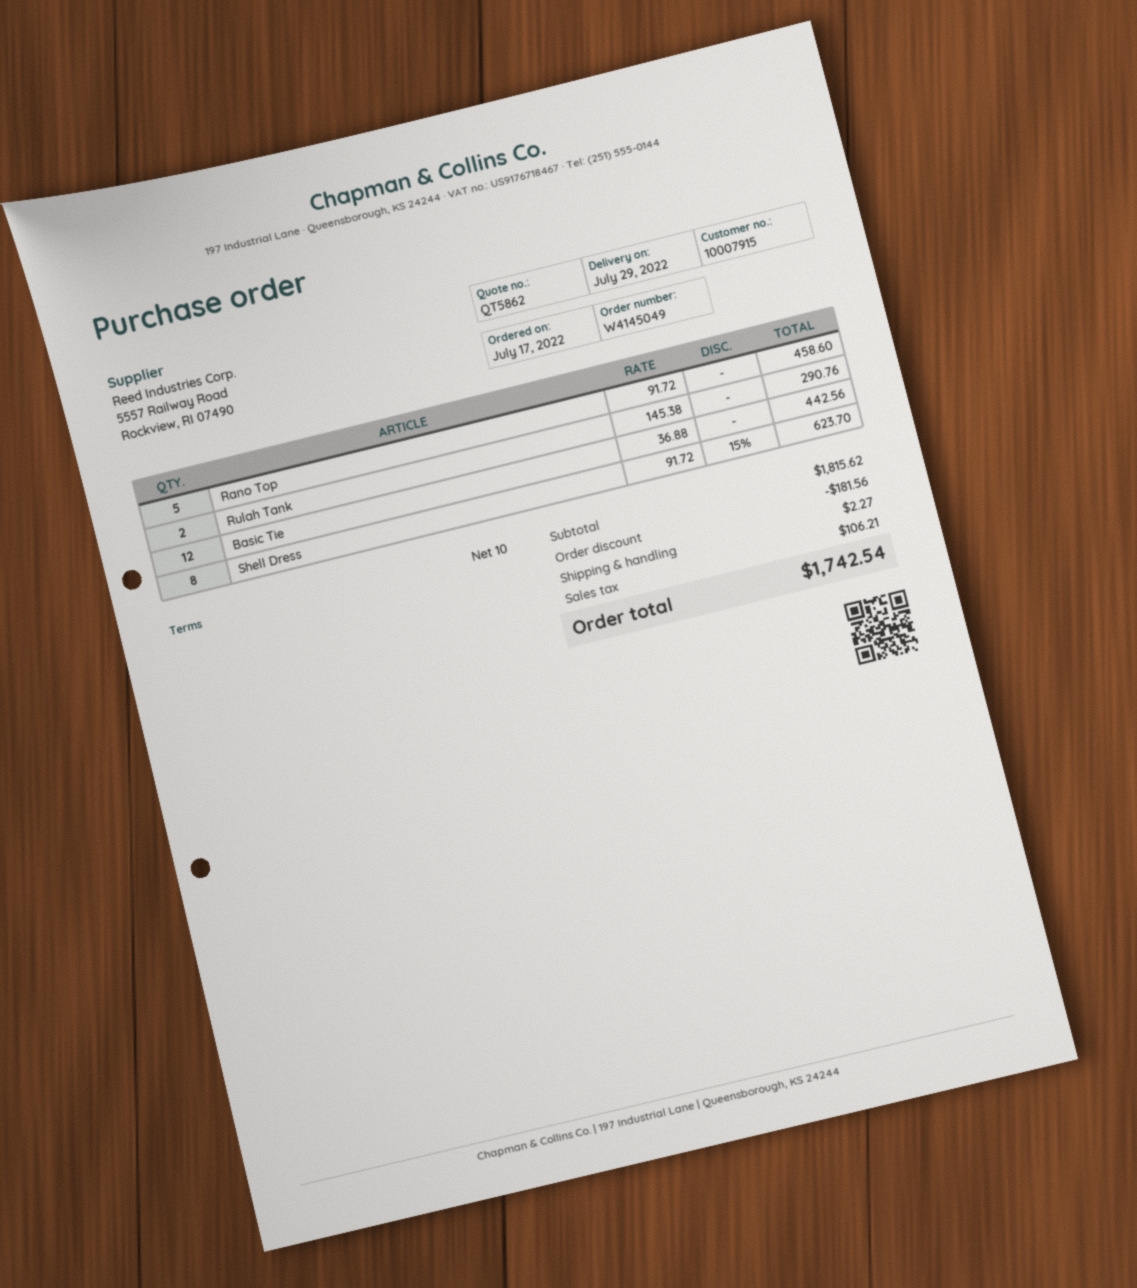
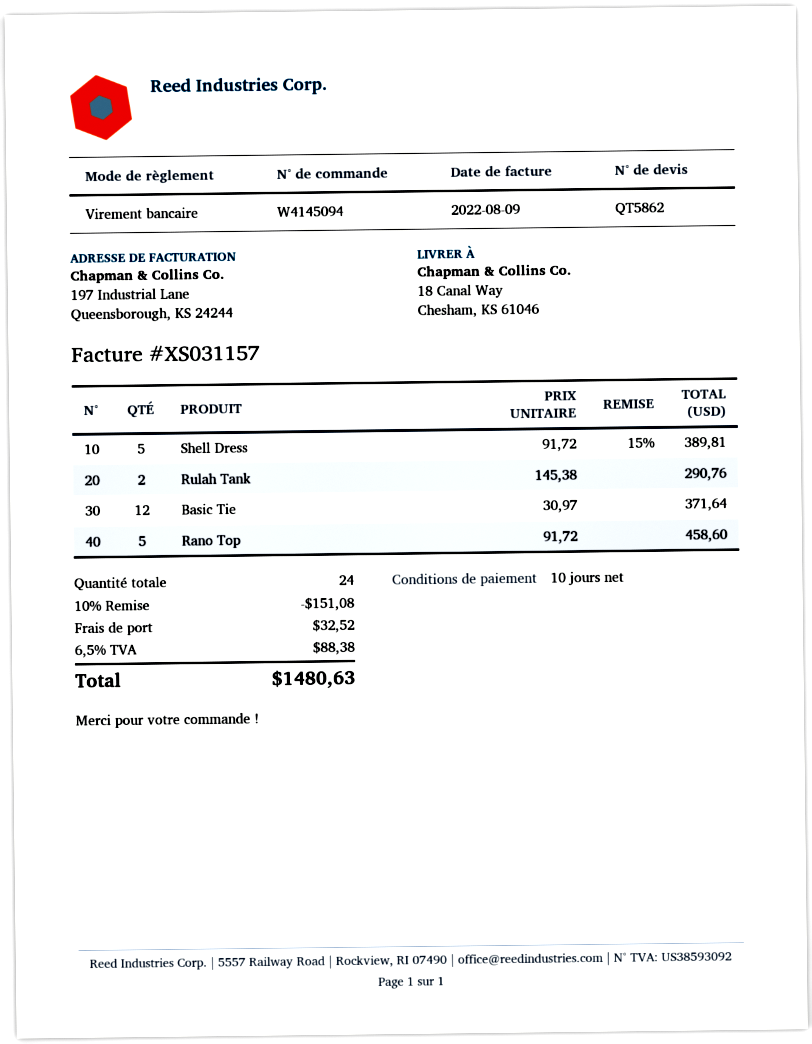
order number: W4145049 -> W4145094
Basic Tie: 12 x 36.88 = 442.56 -> 12 x 30.97 = 371.64
Shell Dress: 8 x 91.72 - 15% = 623.70 -> 5 x 91.72 - 15% = 389.81
discount: 181.56 -> 151.08
shipping: 2.27 -> 32.52
tax: 106.21 -> 88.38
total: 1742.54 -> 1480.63

